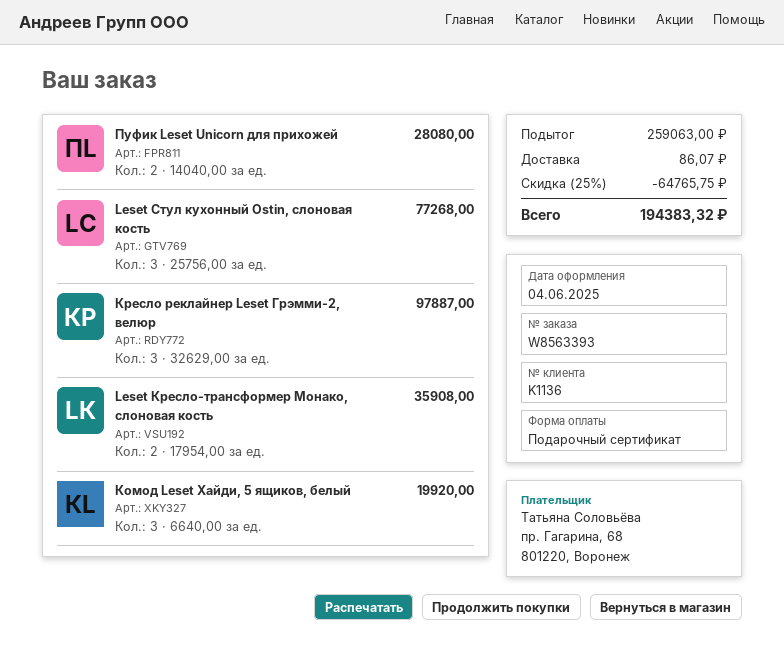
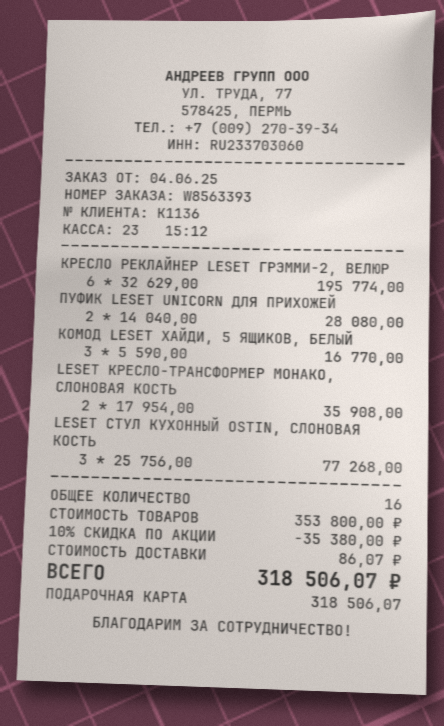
Кресло реклайнер Leset Грэмми-2, велюр: 3 x 32629.00 = 97887.00 -> 6 x 32629.00 = 195774.00
Комод Leset Хайди, 5 ящиков, белый: 3 x 6640.00 = 19920.00 -> 3 x 5590.00 = 16770.00
subtotal: 259063.00 -> 353800.00
discount: 25% = 64765.75 -> 10% = 35380.00
total: 194383.32 -> 318506.07

